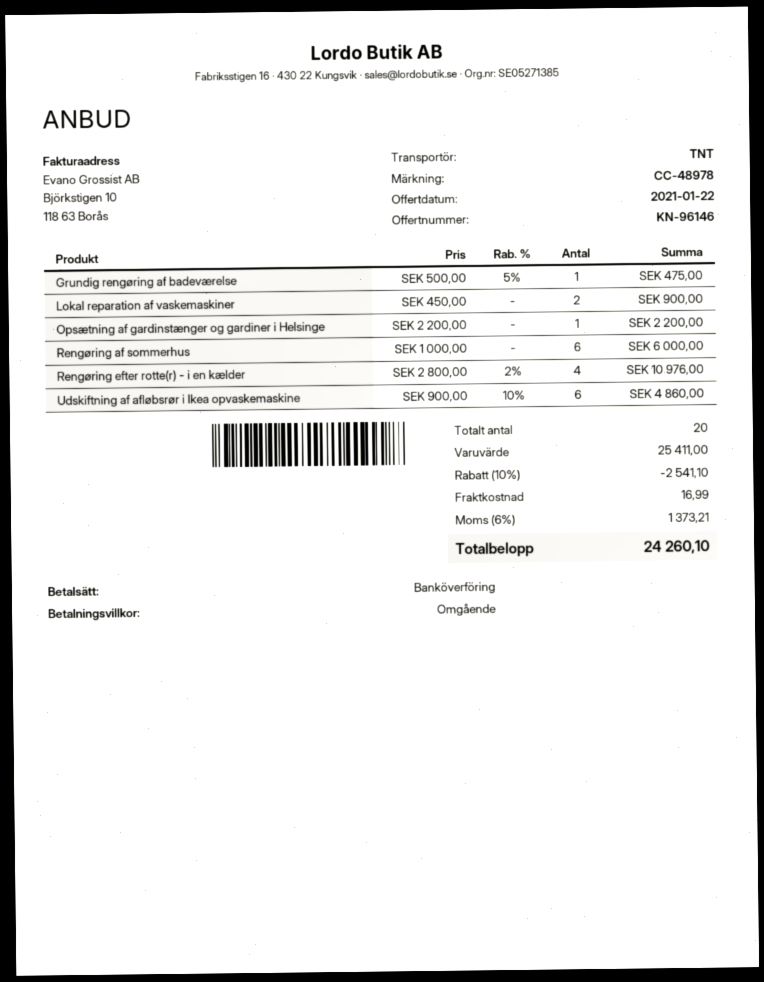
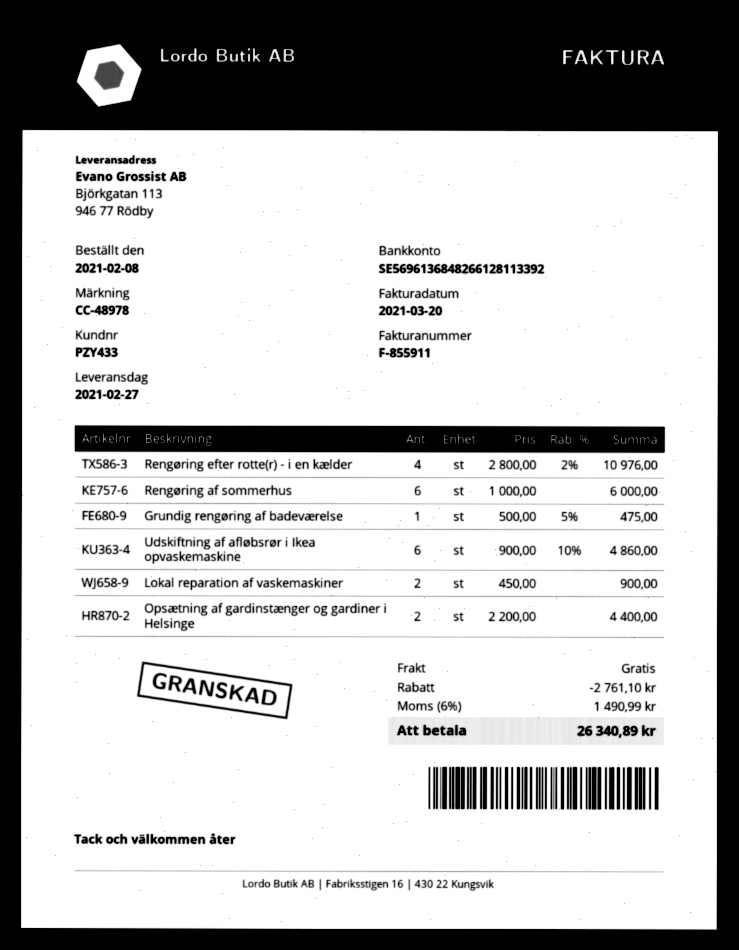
Opsætning af gardinstænger og gardiner i Helsinge: 1 x 2200.00 = 2200.00 -> 2 x 2200.00 = 4400.00
discount: 2541.10 -> 2761.10
shipping: 16.99 -> 0.00
tax: 6% = 1373.21 -> 6% = 1490.99
total: 24260.10 -> 26340.89

